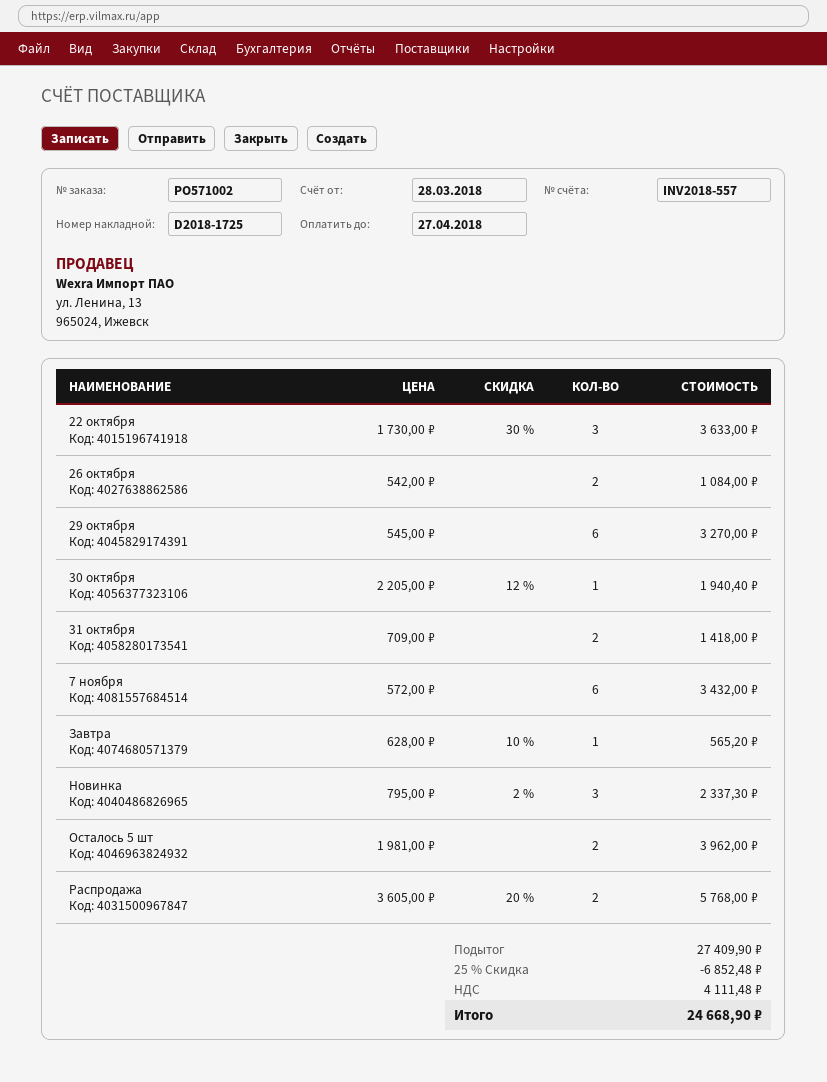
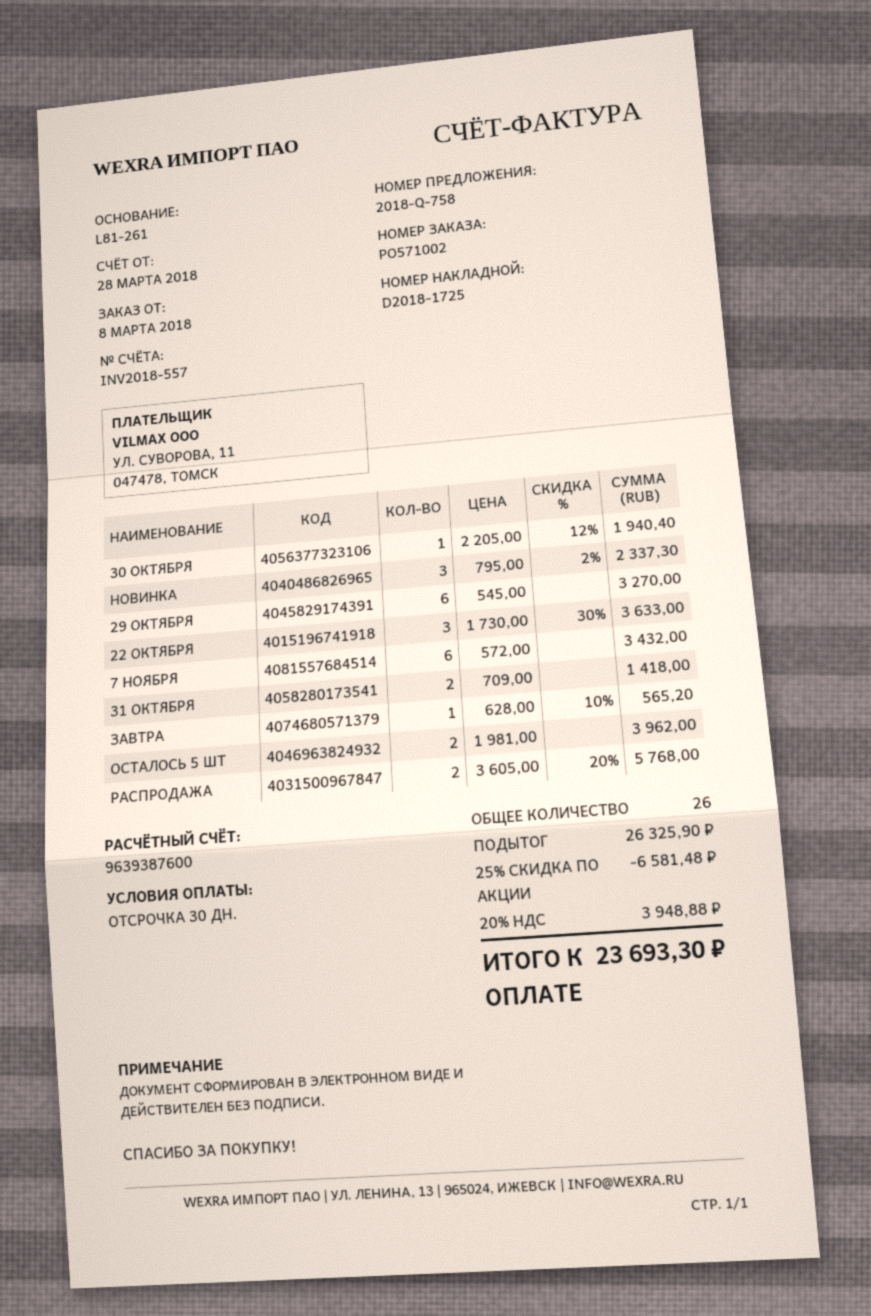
26 октября: 2 x 542.00 = 1084.00 -> none
subtotal: 27409.90 -> 26325.90
discount: 25% = 6852.48 -> 25% = 6581.48
tax: 4111.48 -> 3948.88
total: 24668.90 -> 23693.30

